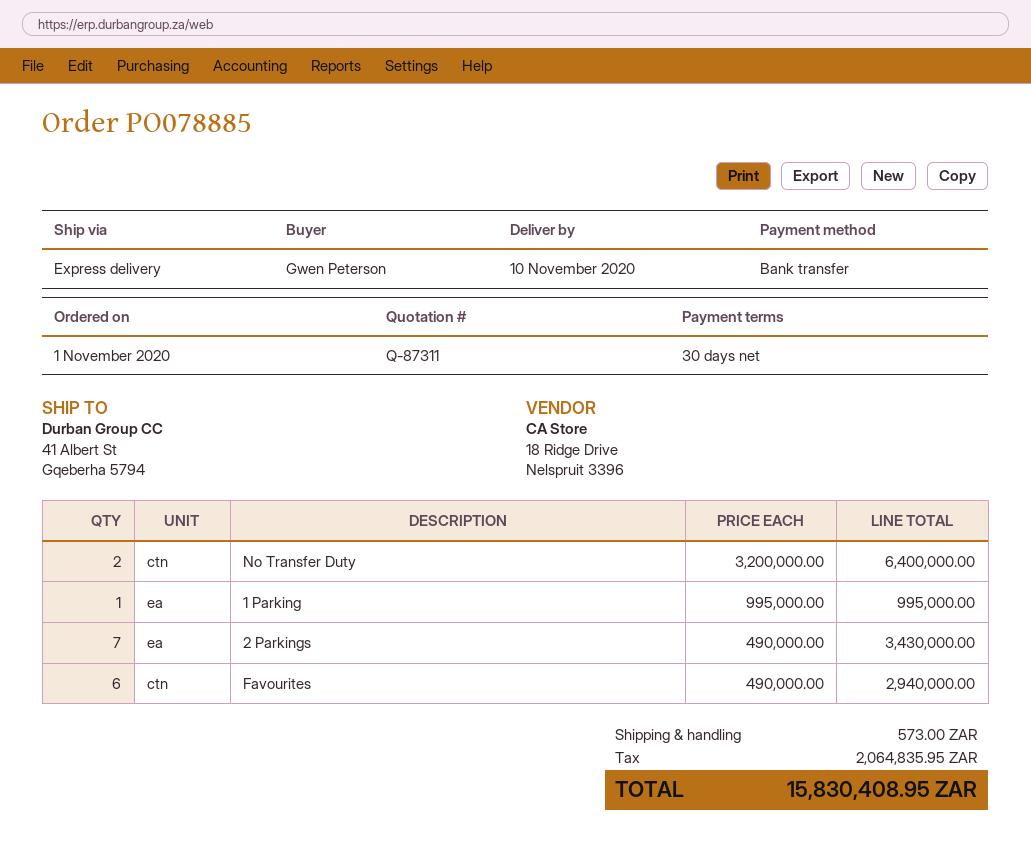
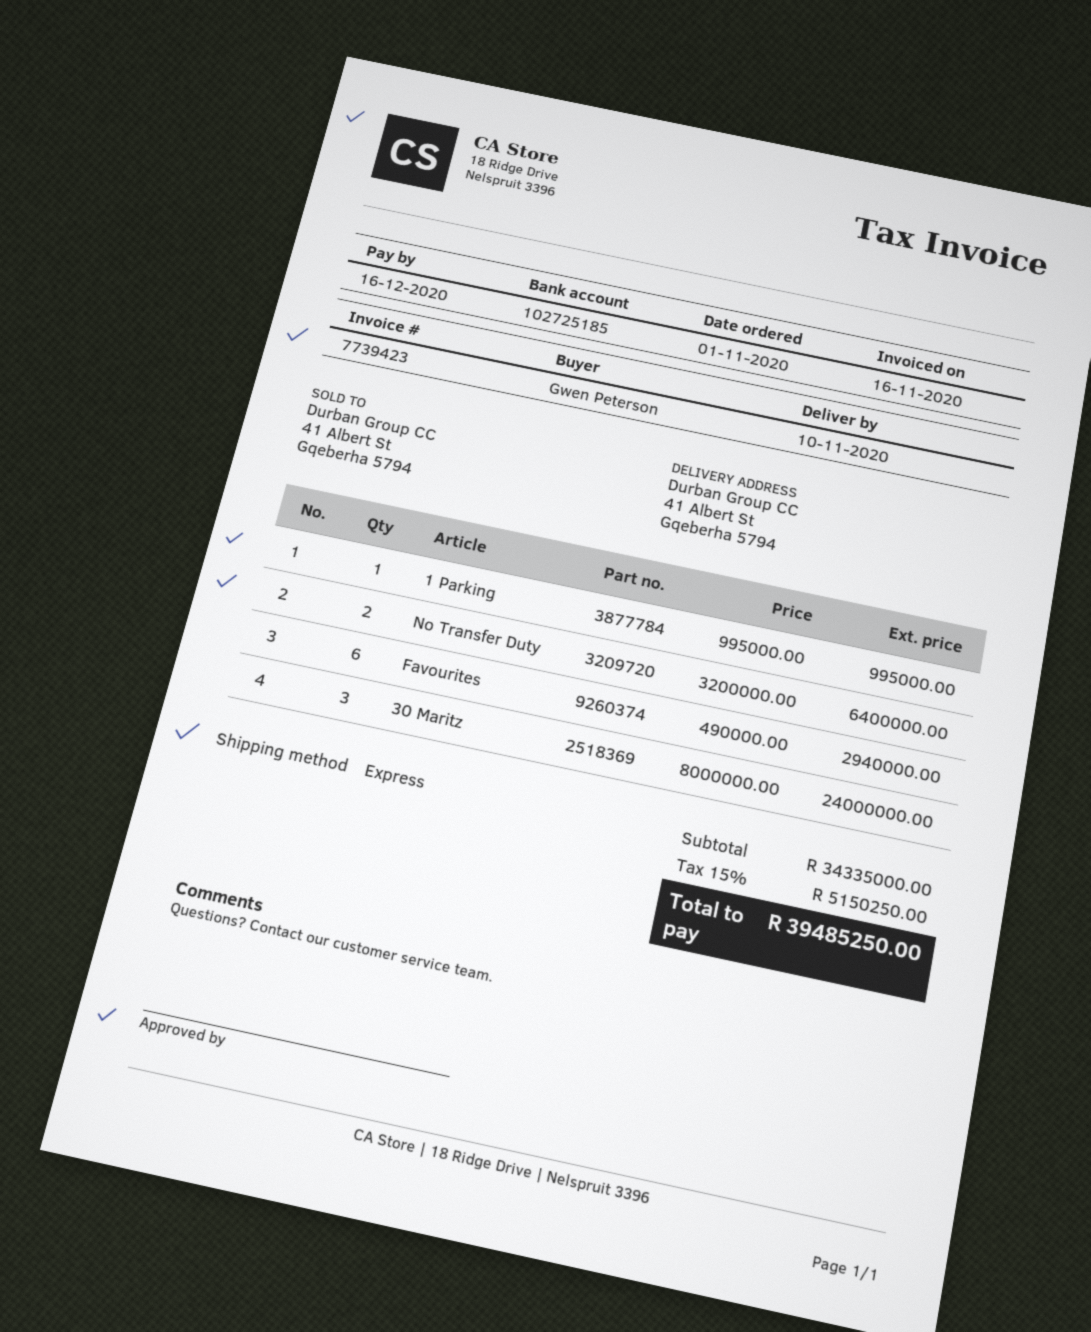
2 Parkings: 7 x 490000.00 = 3430000.00 -> none
30 Maritz: none -> 3 x 8000000.00 = 24000000.00
shipping: 573.00 -> none
tax: 2064835.95 -> 5150250.00
total: 15830408.95 -> 39485250.00

